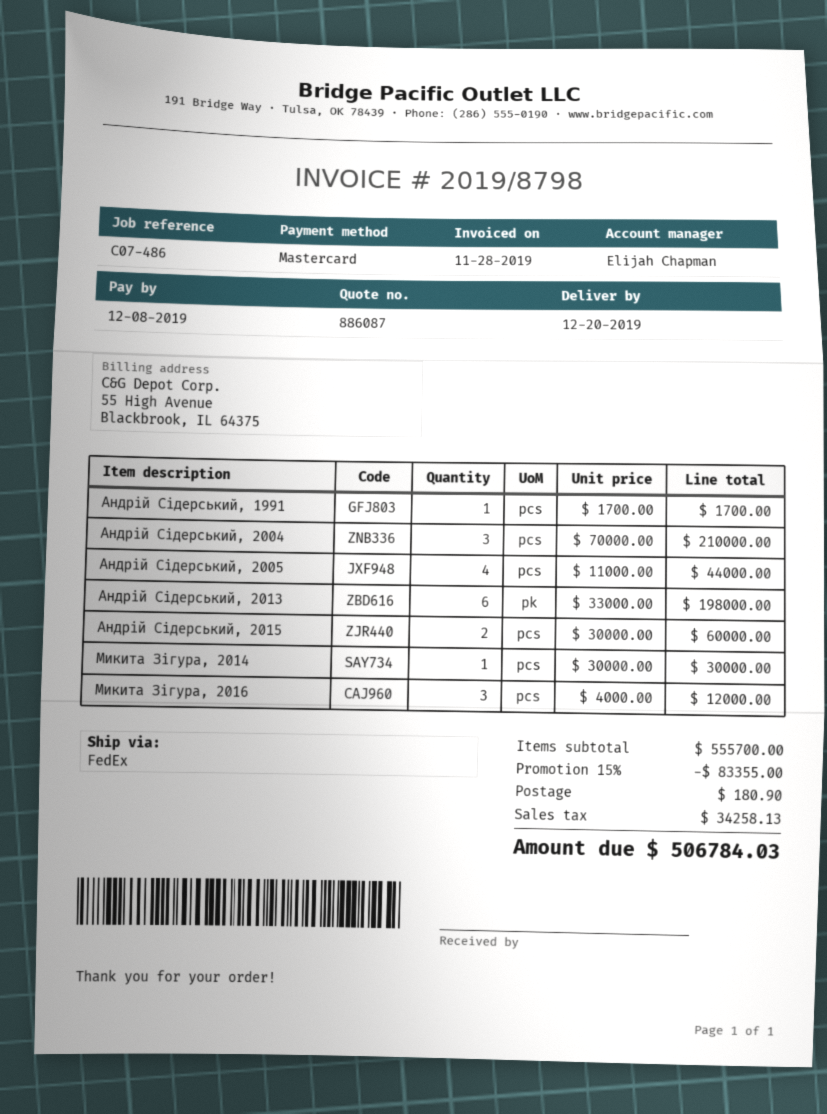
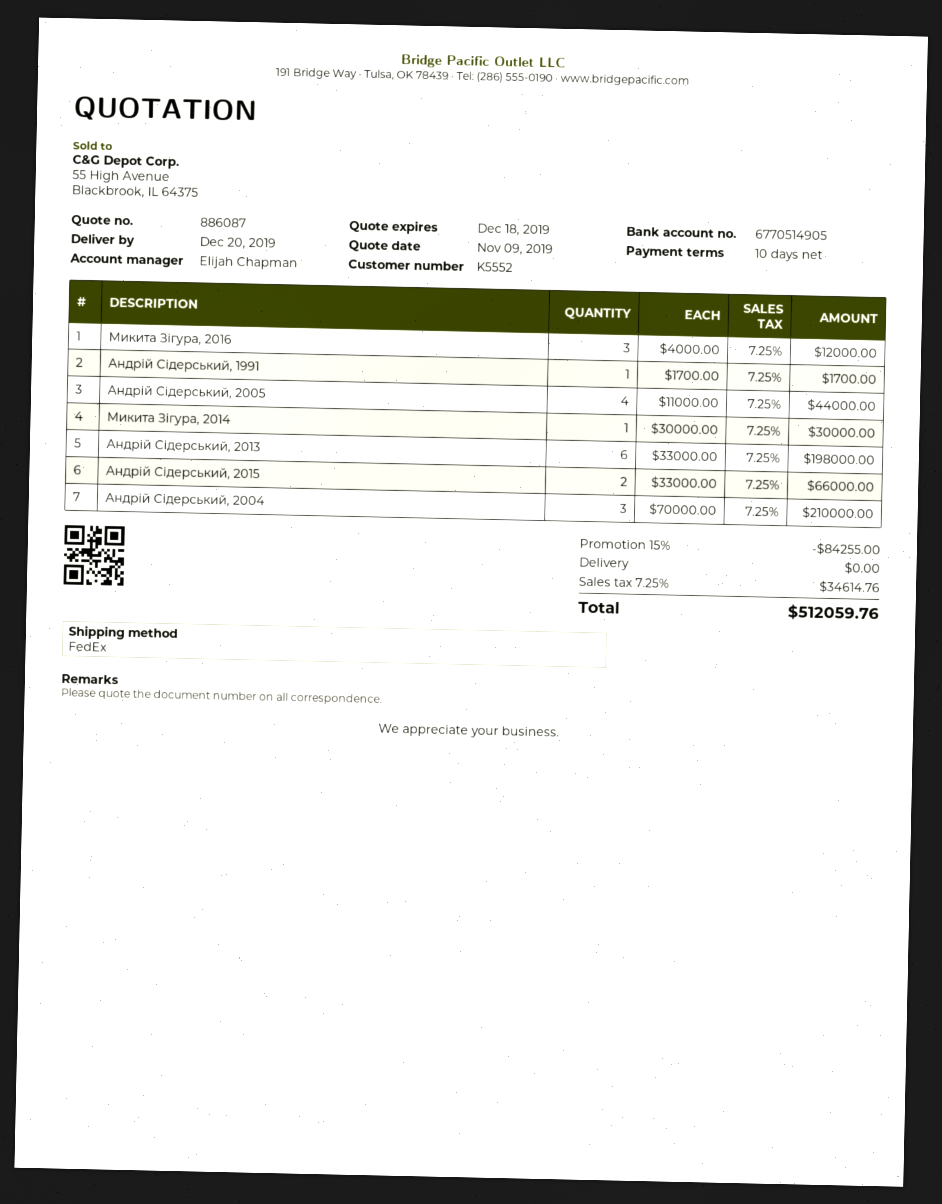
Андрій Сідерський, 2015: 2 x 30000.00 = 60000.00 -> 2 x 33000.00 = 66000.00
discount: 15% = 83355.00 -> 15% = 84255.00
shipping: 180.90 -> 0.00
tax: 34258.13 -> 34614.76
total: 506784.03 -> 512059.76

